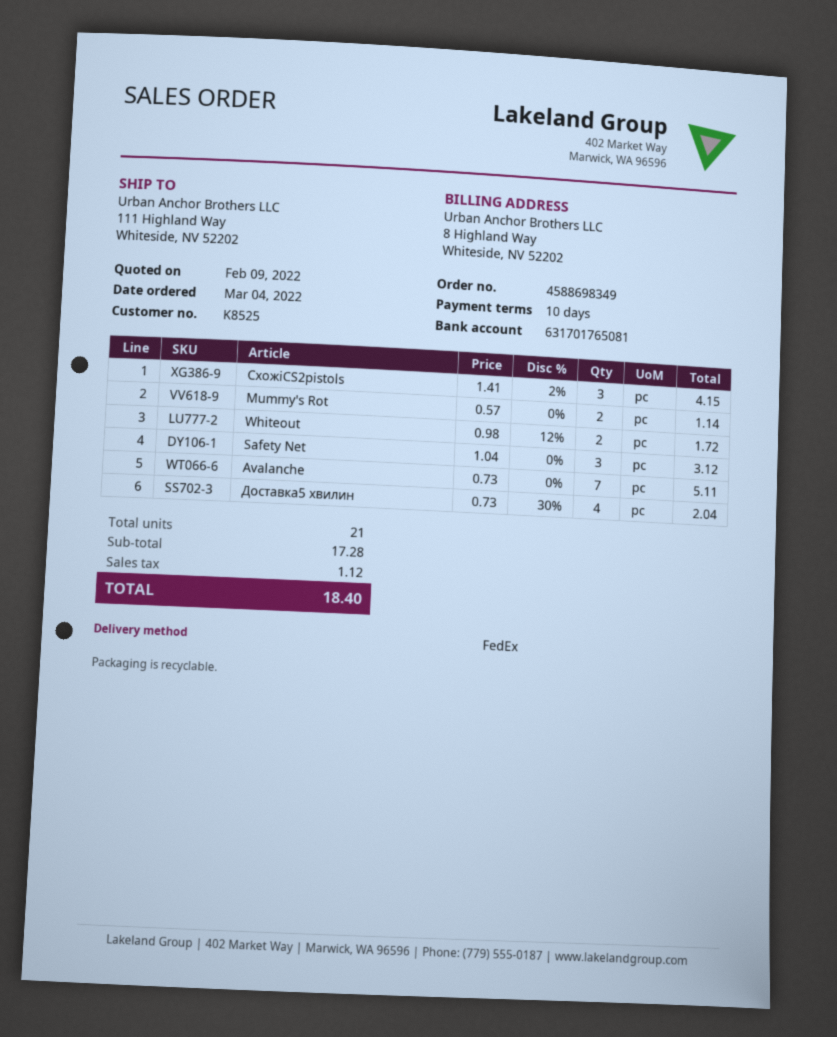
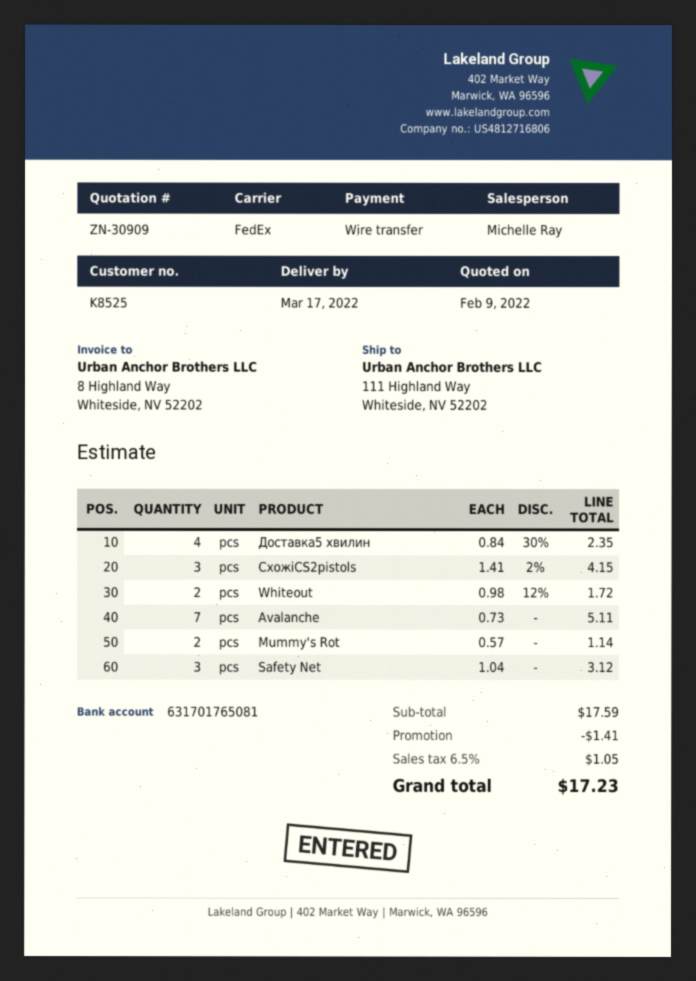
Доставка5 хвилин: 4 x 0.73 - 30% = 2.04 -> 4 x 0.84 - 30% = 2.35
subtotal: 17.28 -> 17.59
discount: none -> 1.41
tax: 1.12 -> 1.05
total: 18.40 -> 17.23

